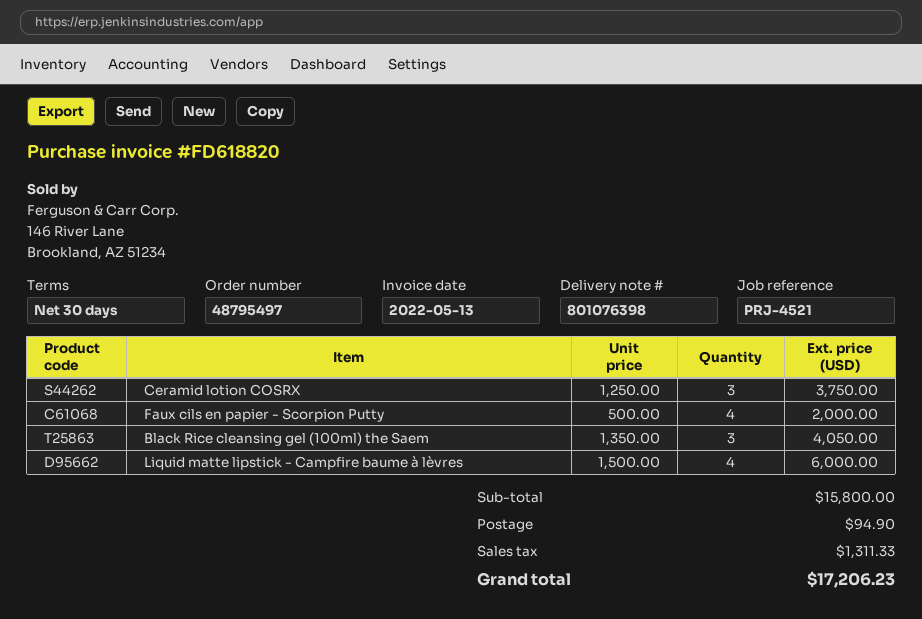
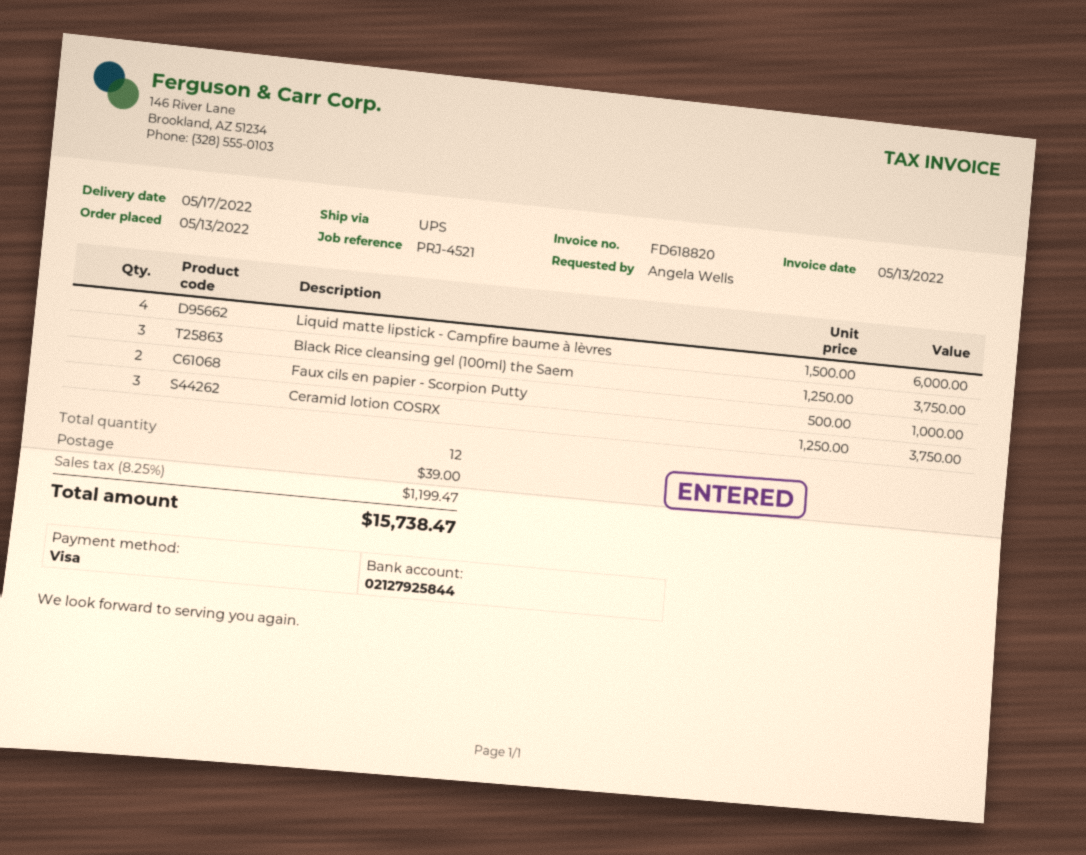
Faux cils en papier - Scorpion Putty: 4 x 500.00 = 2000.00 -> 2 x 500.00 = 1000.00
Black Rice cleansing gel (100ml) the Saem: 3 x 1350.00 = 4050.00 -> 3 x 1250.00 = 3750.00
shipping: 94.90 -> 39.00
tax: 1311.33 -> 1199.47
total: 17206.23 -> 15738.47

